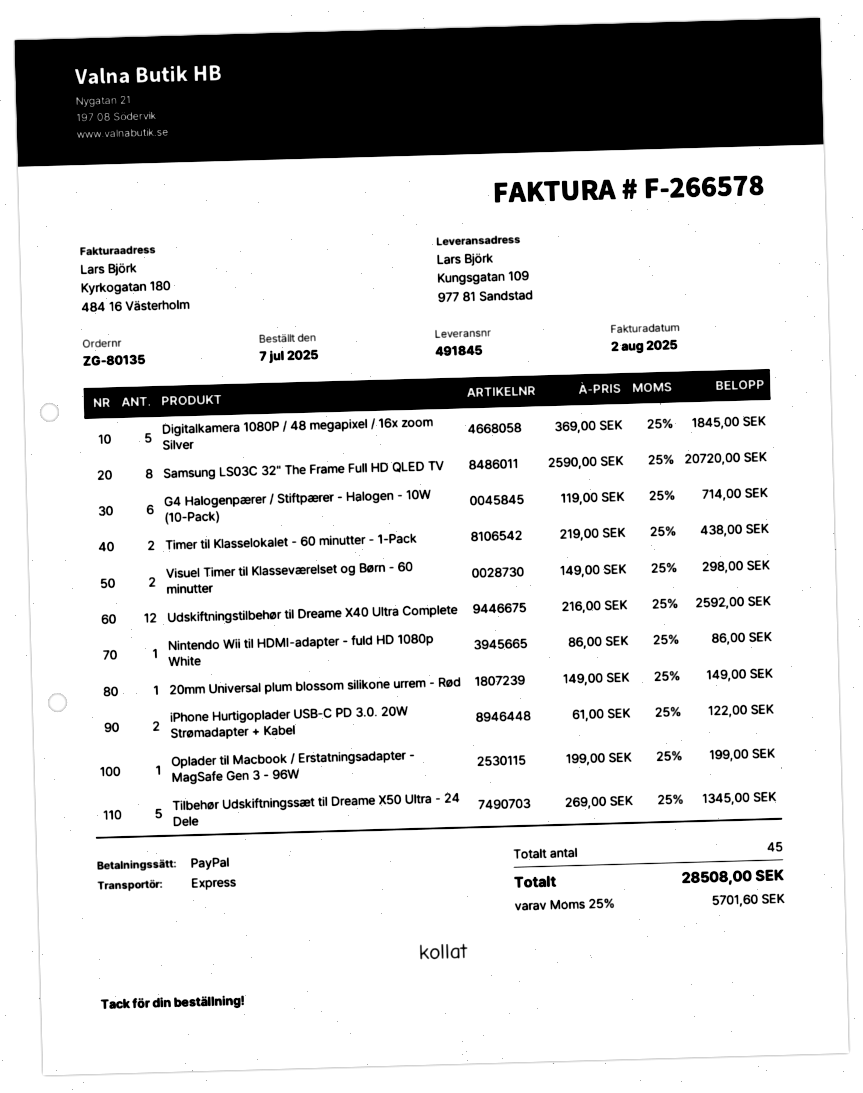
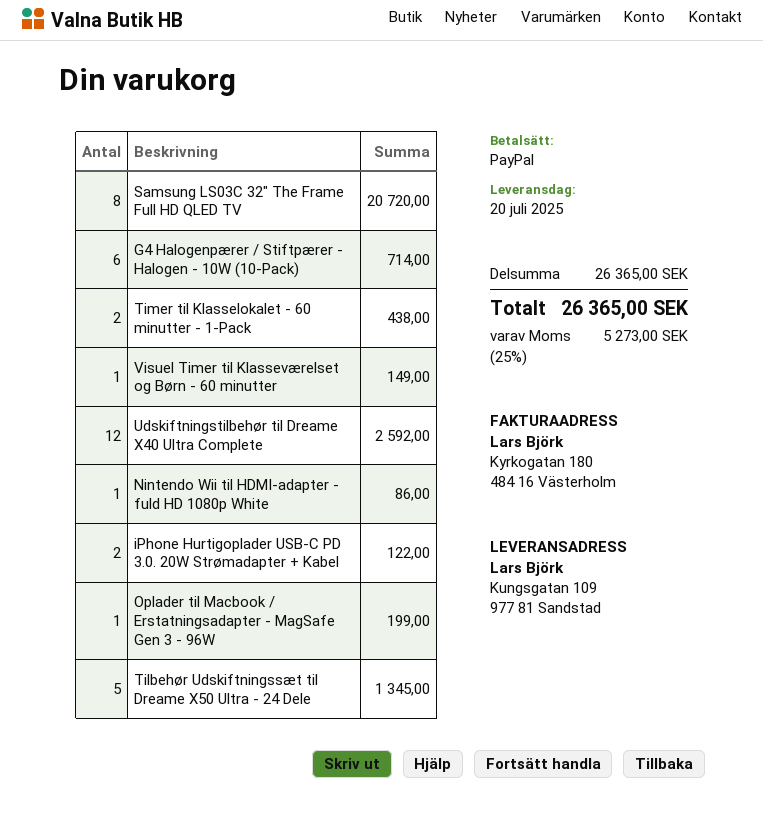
Digitalkamera 1080P / 48 megapixel / 16x zoom Silver: 5 for 1845.00 -> none
Visuel Timer til Klasseværelset og Børn - 60 minutter: 2 for 298.00 -> 1 for 149.00
20mm Universal plum blossom silikone urrem - Rød: 1 for 149.00 -> none
tax: 25% = 5701.60 -> 25% = 5273.00
total: 28508.00 -> 26365.00

